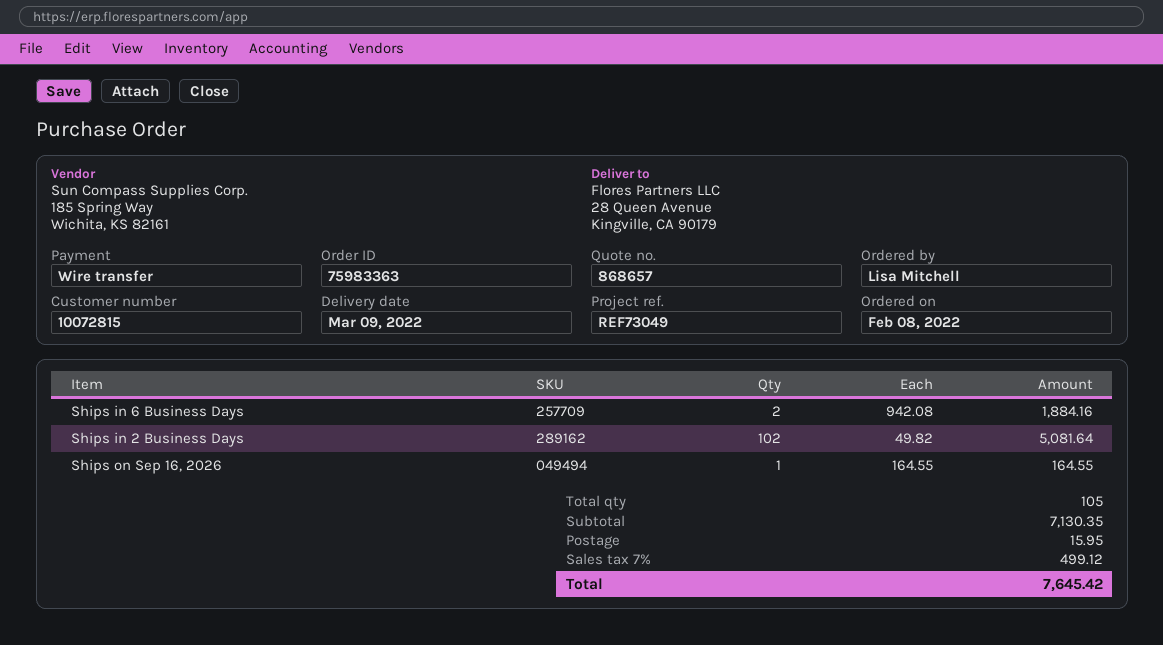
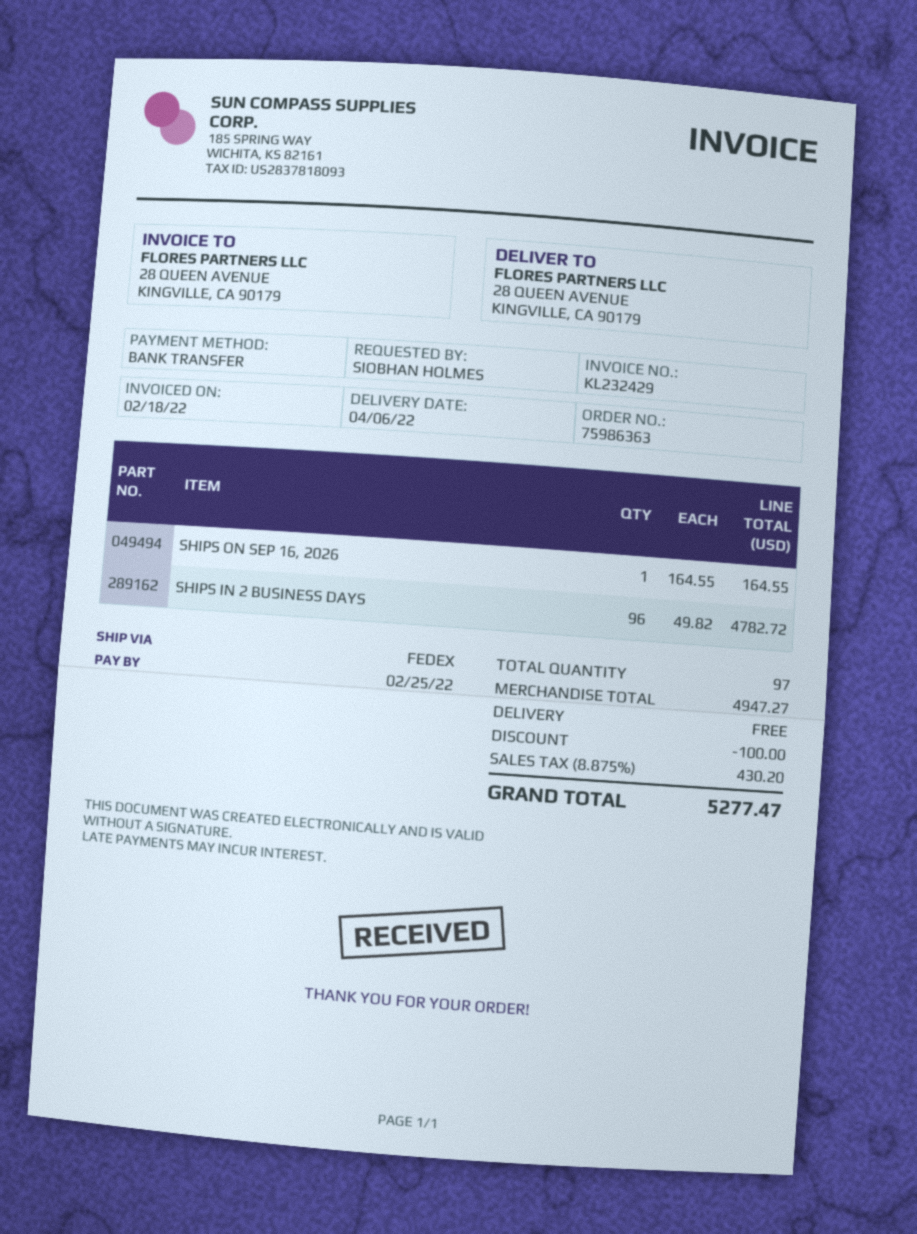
order number: 75983363 -> 75986363
delivery date: 2022-03-09 -> 2022-04-06
ordered by: Lisa Mitchell -> SIOBHAN HOLMES
Ships in 6 Business Days: 2 x 942.08 = 1884.16 -> none
Ships in 2 Business Days: 102 x 49.82 = 5081.64 -> 96 x 49.82 = 4782.72
total quantity: 105 -> 97
subtotal: 7130.35 -> 4947.27
discount: none -> 100.00
shipping: 15.95 -> 0.00
tax: 7% = 499.12 -> 8.875% = 430.20
total: 7645.42 -> 5277.47

